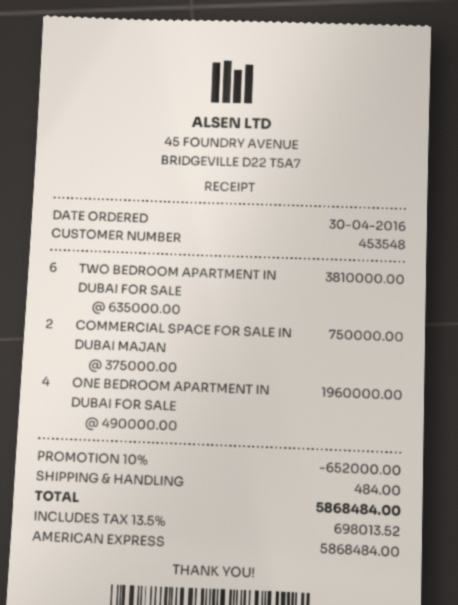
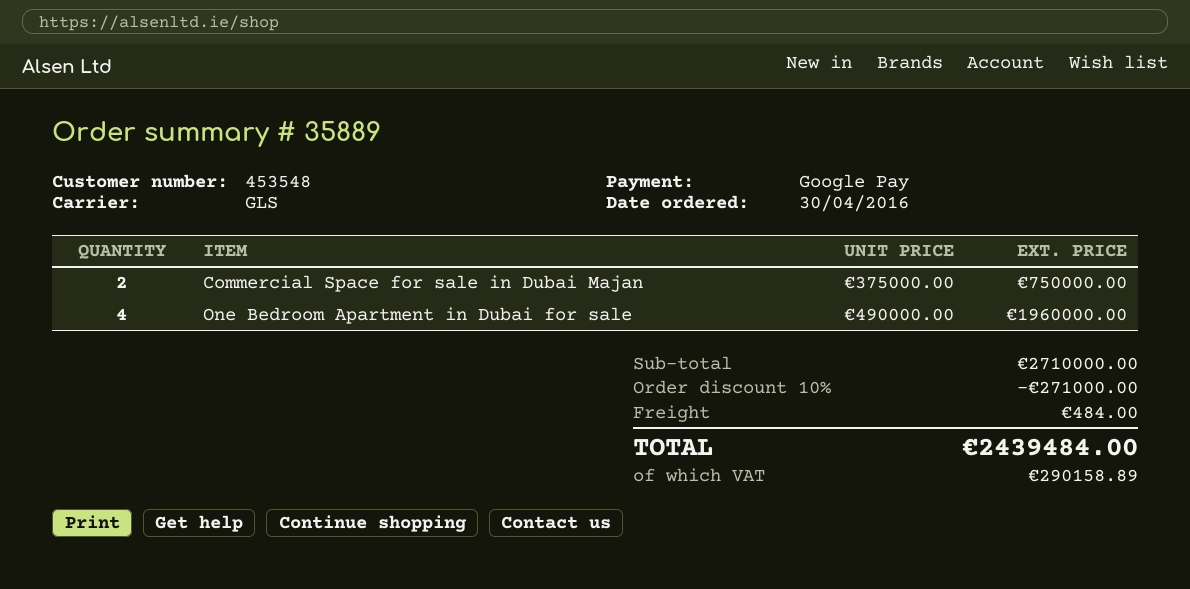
payment method: American Express -> Google Pay
TWO BEDROOM APARTMENT IN DUBAI FOR SALE: 6 x 635000.00 = 3810000.00 -> none
discount: 10% = 652000.00 -> 10% = 271000.00
tax: 698013.52 -> 290158.89
total: 5868484.00 -> 2439484.00

